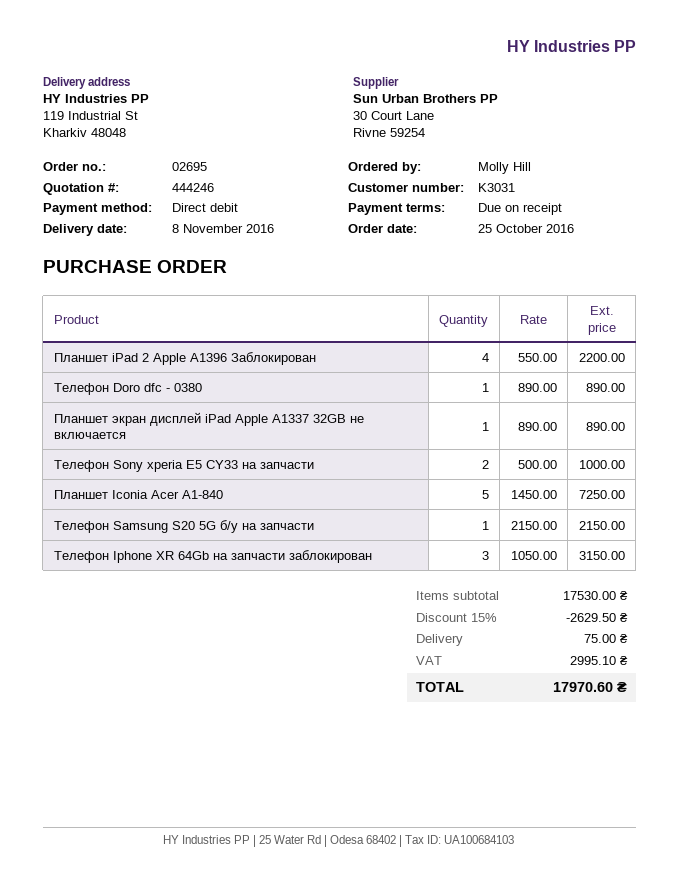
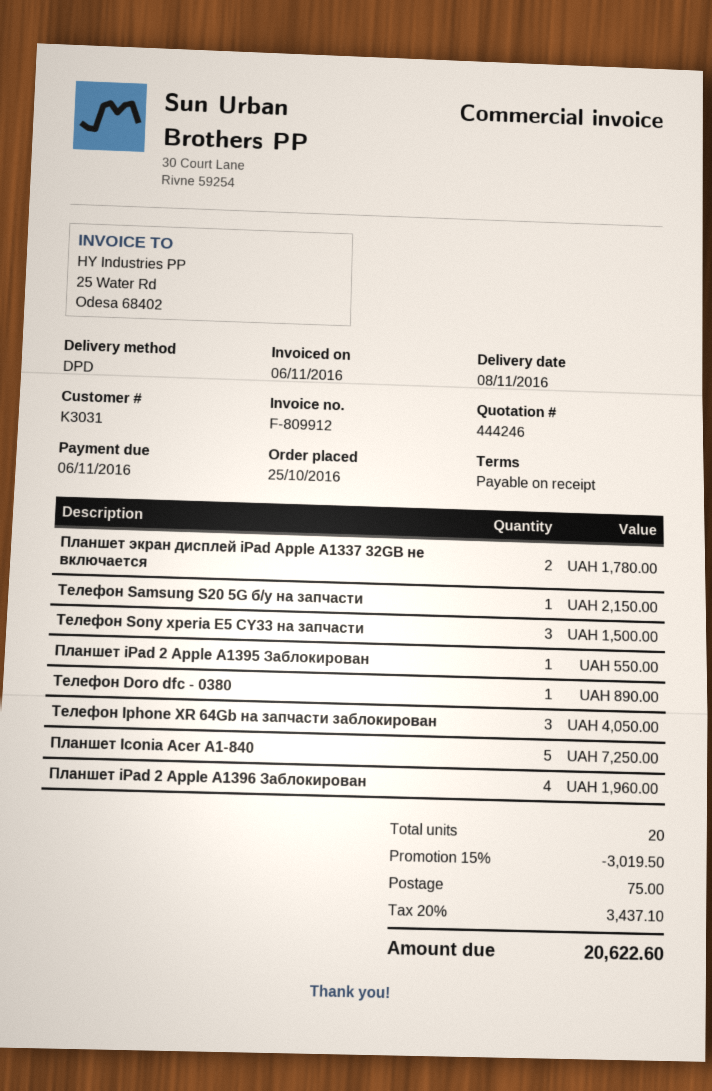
Планшет iPad 2 Apple A1396 Заблокирован: 4 for 2200.00 -> 4 for 1960.00
Планшет экран дисплей iPad Apple A1337 32GB не включается: 1 for 890.00 -> 2 for 1780.00
Телефон Sony xperia E5 CY33 на запчасти: 2 for 1000.00 -> 3 for 1500.00
Телефон Iphone XR 64Gb на запчасти заблокирован: 3 for 3150.00 -> 3 for 4050.00
Планшет iPad 2 Apple A1395 Заблокирован: none -> 1 for 550.00
discount: 15% = 2629.50 -> 15% = 3019.50
tax: 2995.10 -> 3437.10
total: 17970.60 -> 20622.60

